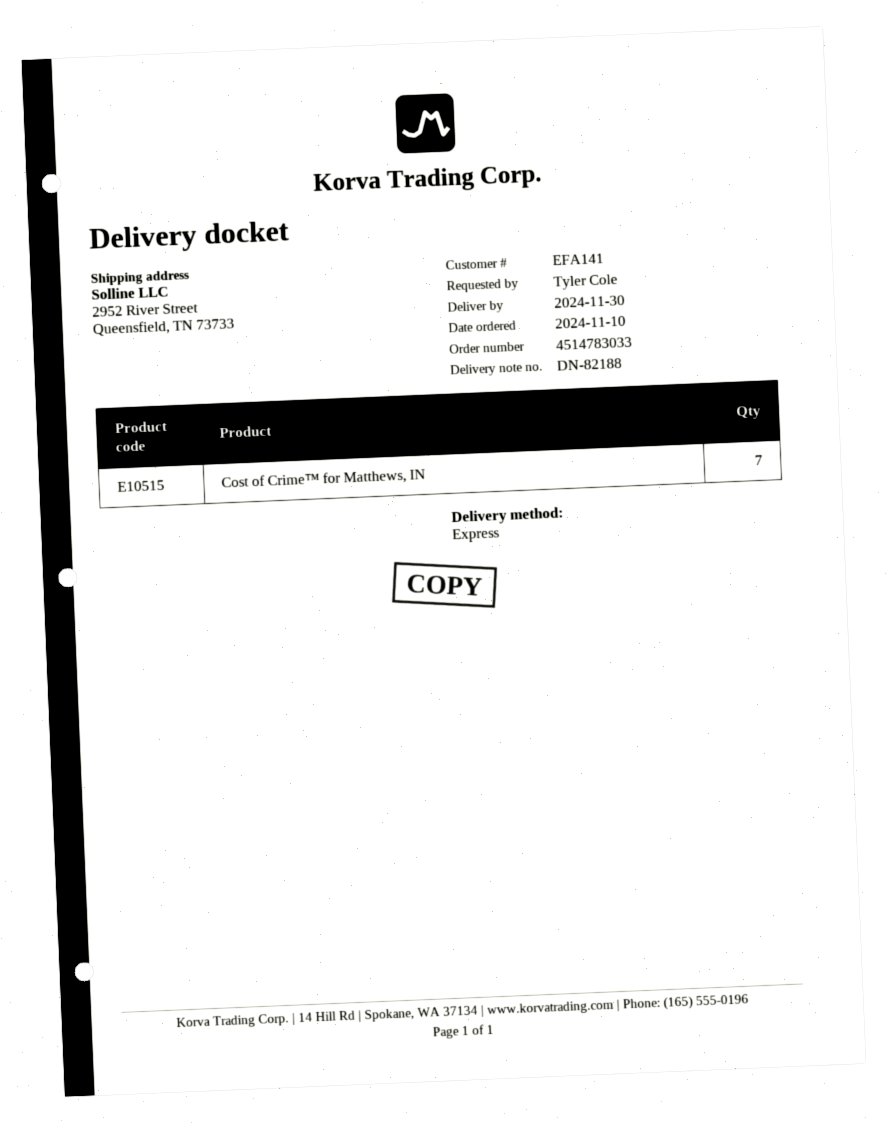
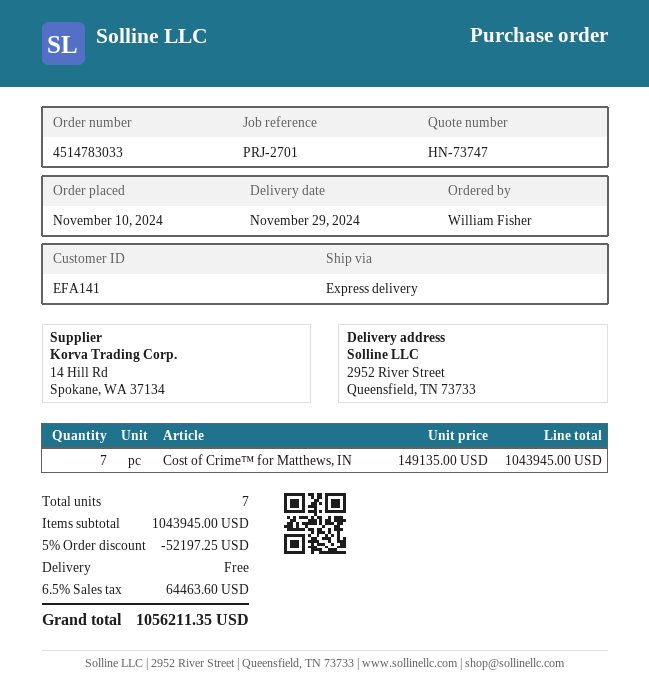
delivery date: 2024-11-30 -> 2024-11-29
ordered by: Tyler Cole -> William Fisher

